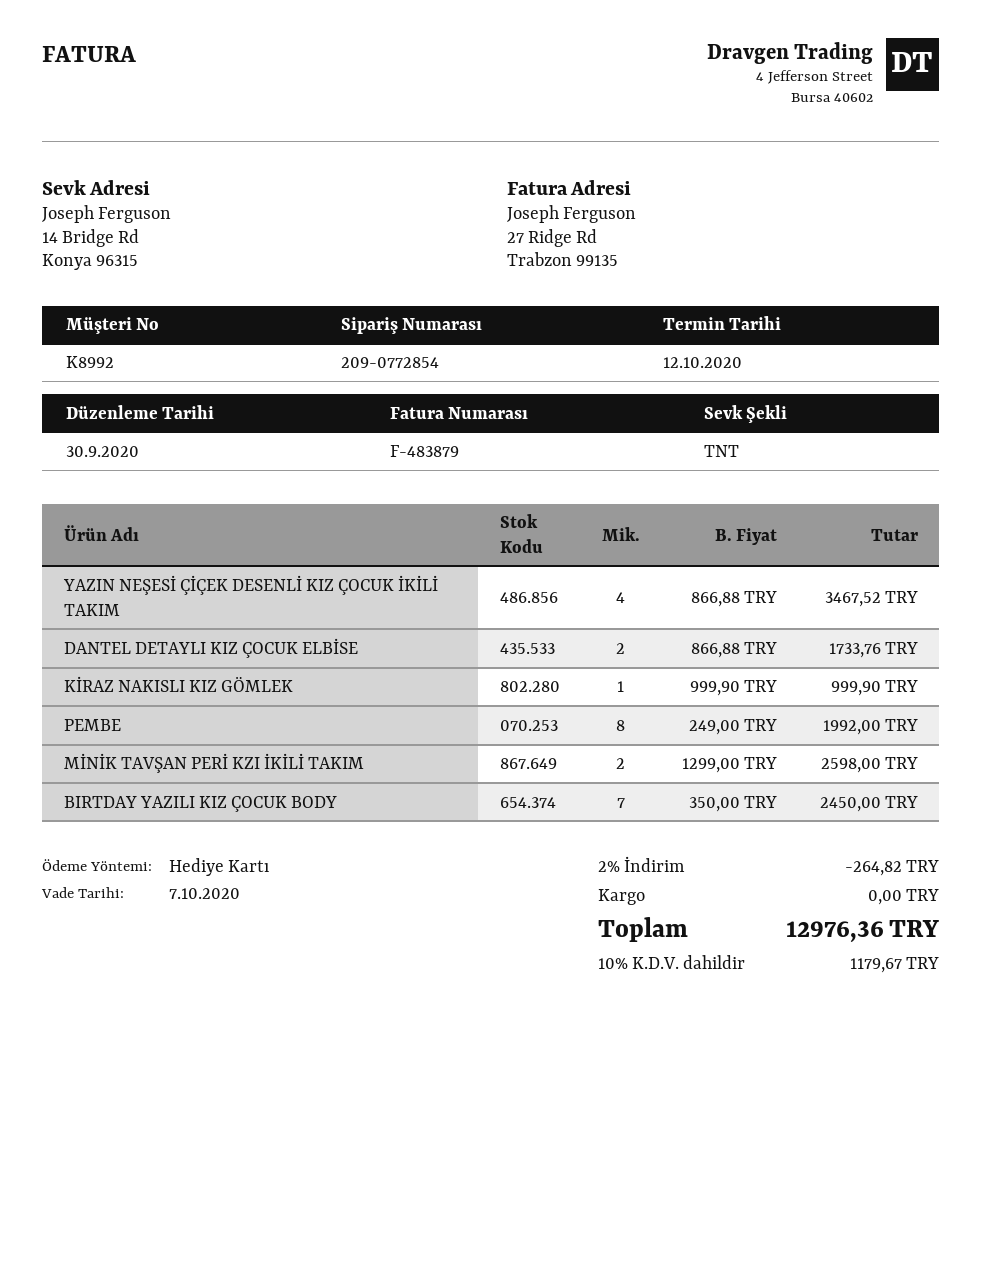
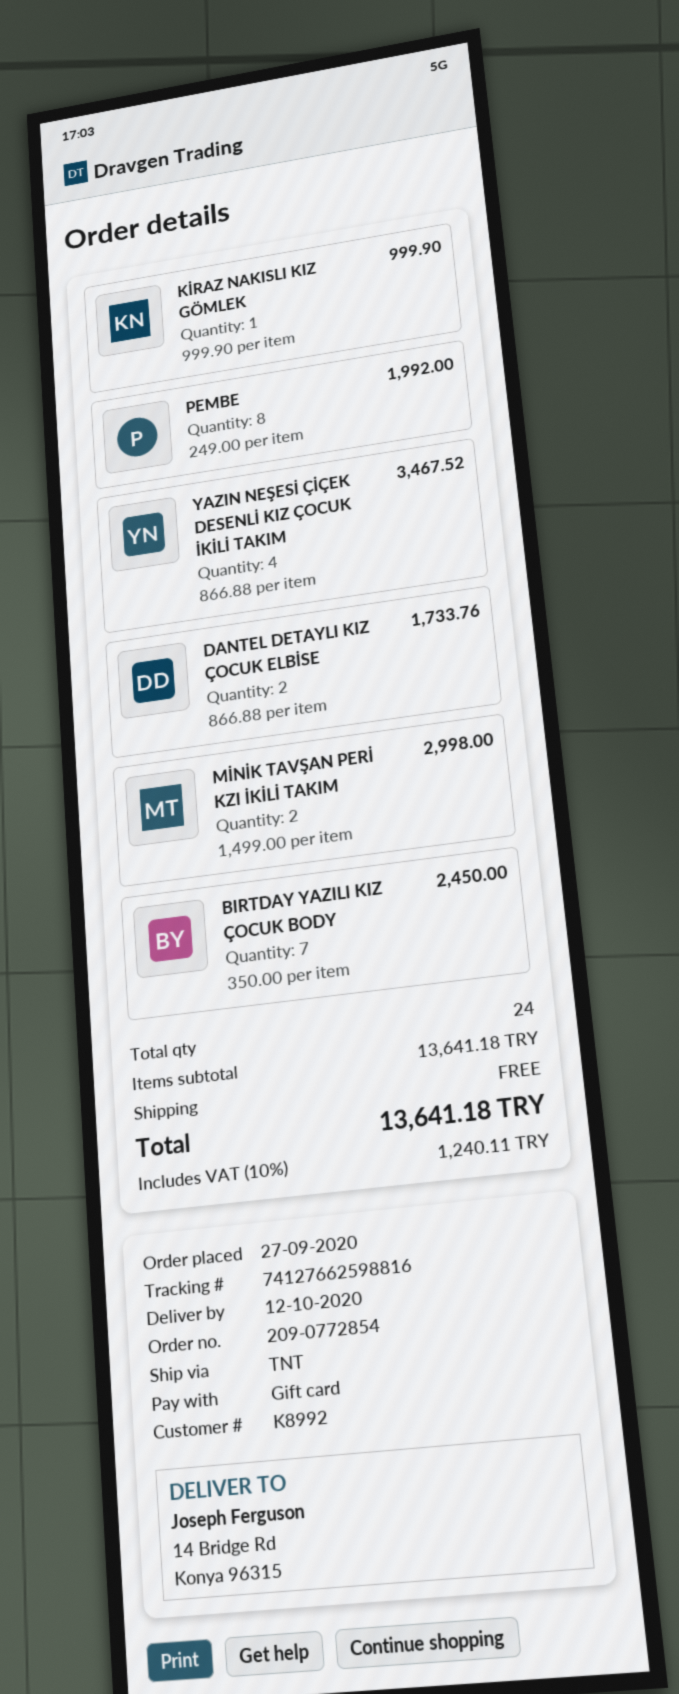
MİNİK TAVŞAN PERİ KZI İKİLİ TAKIM: 2 x 1299.00 = 2598.00 -> 2 x 1499.00 = 2998.00
discount: 2% = 264.82 -> none
tax: 10% = 1179.67 -> 10% = 1240.11
total: 12976.36 -> 13641.18

